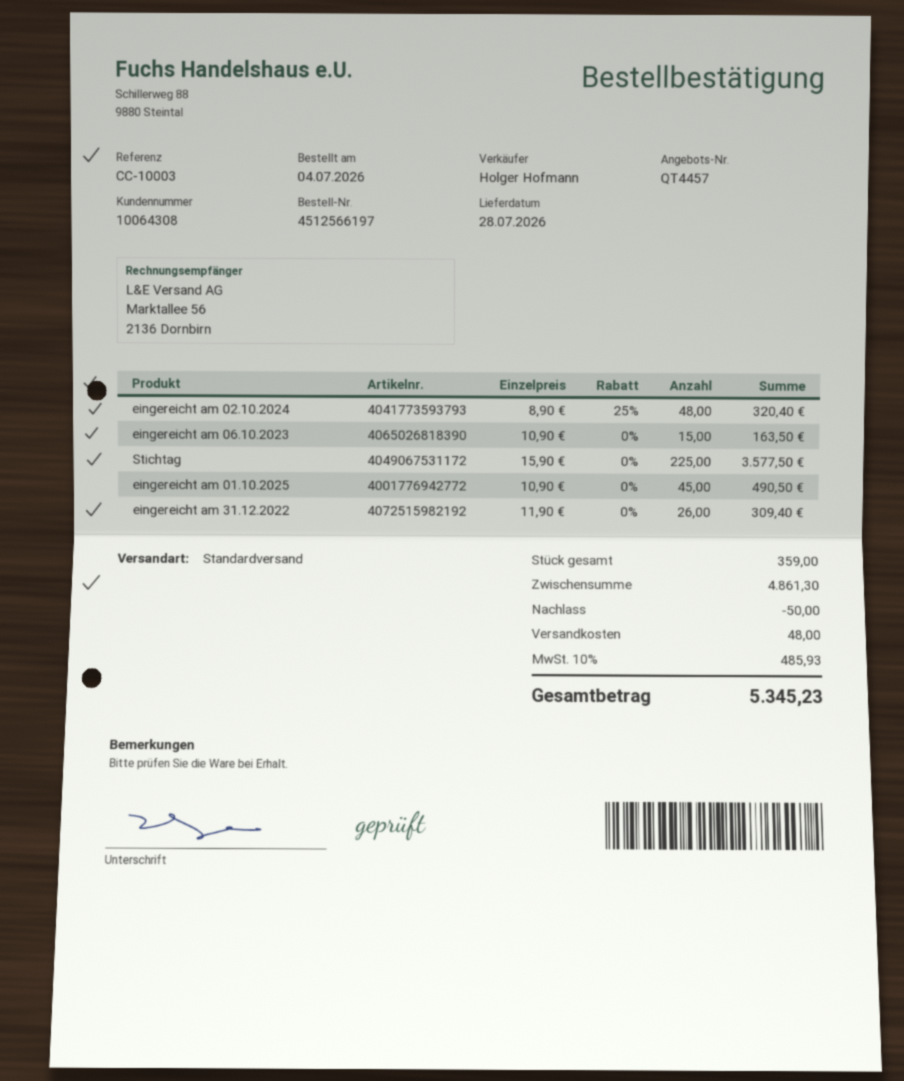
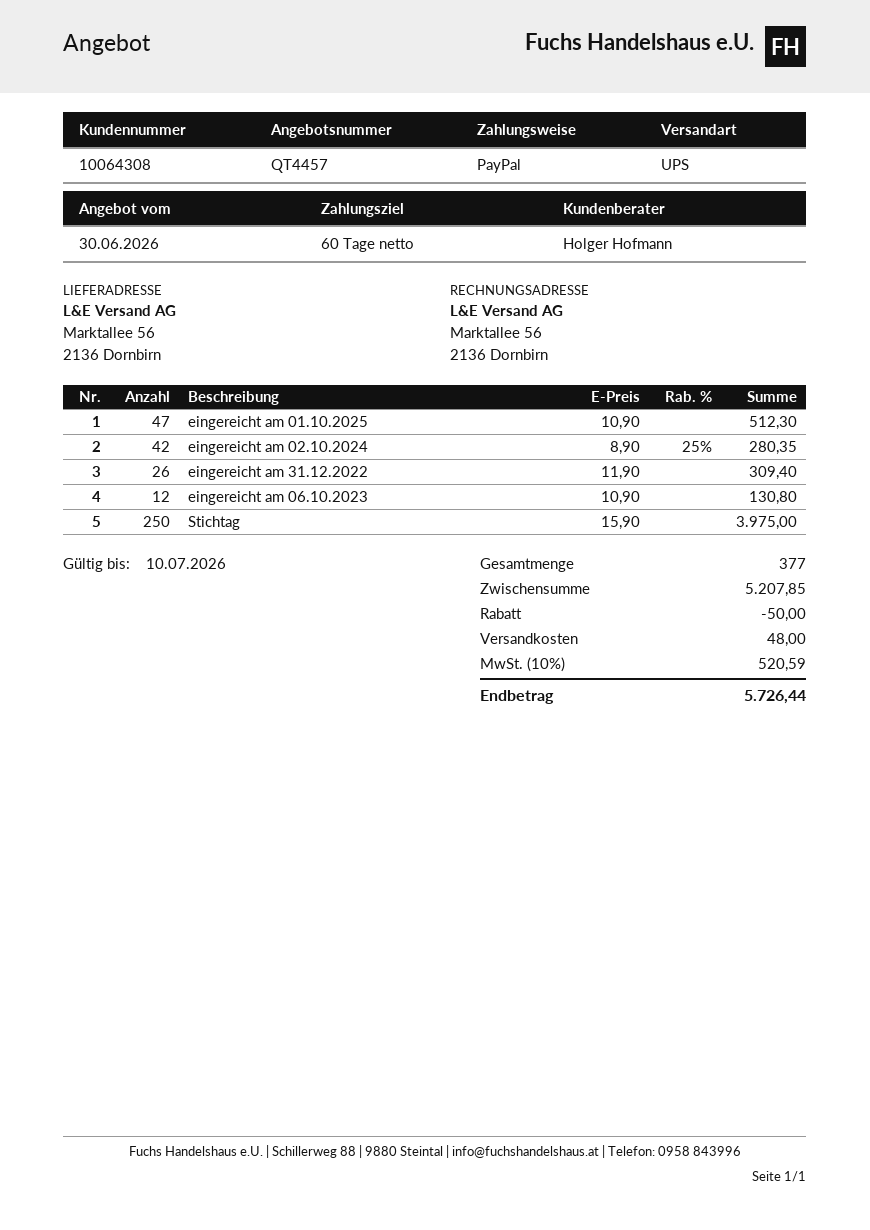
shipping method: standard -> UPS
eingereicht am 02.10.2024: 48 x 8.90 - 25% = 320.40 -> 42 x 8.90 - 25% = 280.35
eingereicht am 06.10.2023: 15 x 10.90 = 163.50 -> 12 x 10.90 = 130.80
Stichtag: 225 x 15.90 = 3577.50 -> 250 x 15.90 = 3975.00
eingereicht am 01.10.2025: 45 x 10.90 = 490.50 -> 47 x 10.90 = 512.30
total quantity: 359 -> 377
subtotal: 4861.30 -> 5207.85
tax: 10% = 485.93 -> 10% = 520.59
total: 5345.23 -> 5726.44

